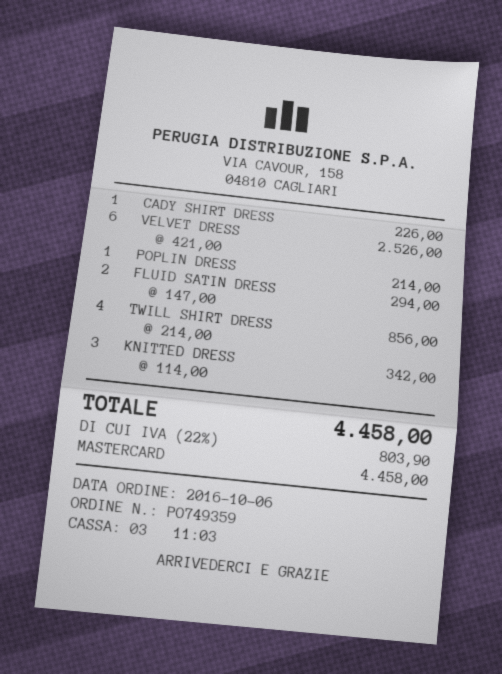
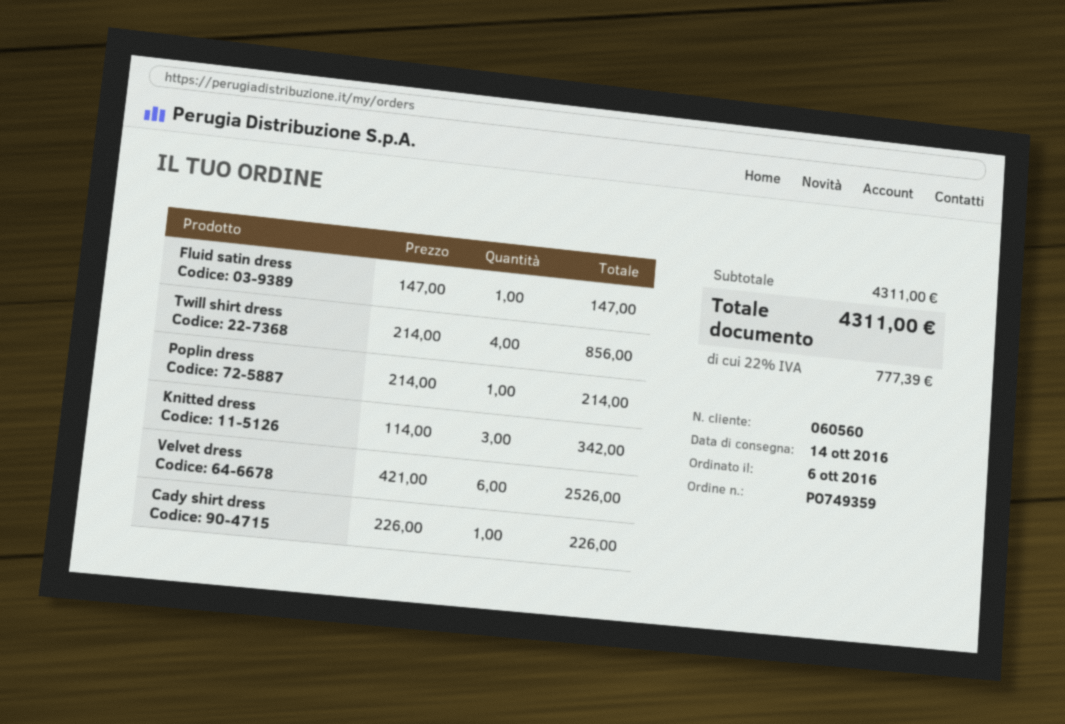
FLUID SATIN DRESS: 2 x 147.00 = 294.00 -> 1 x 147.00 = 147.00
tax: 22% = 803.90 -> 22% = 777.39
total: 4458.00 -> 4311.00

